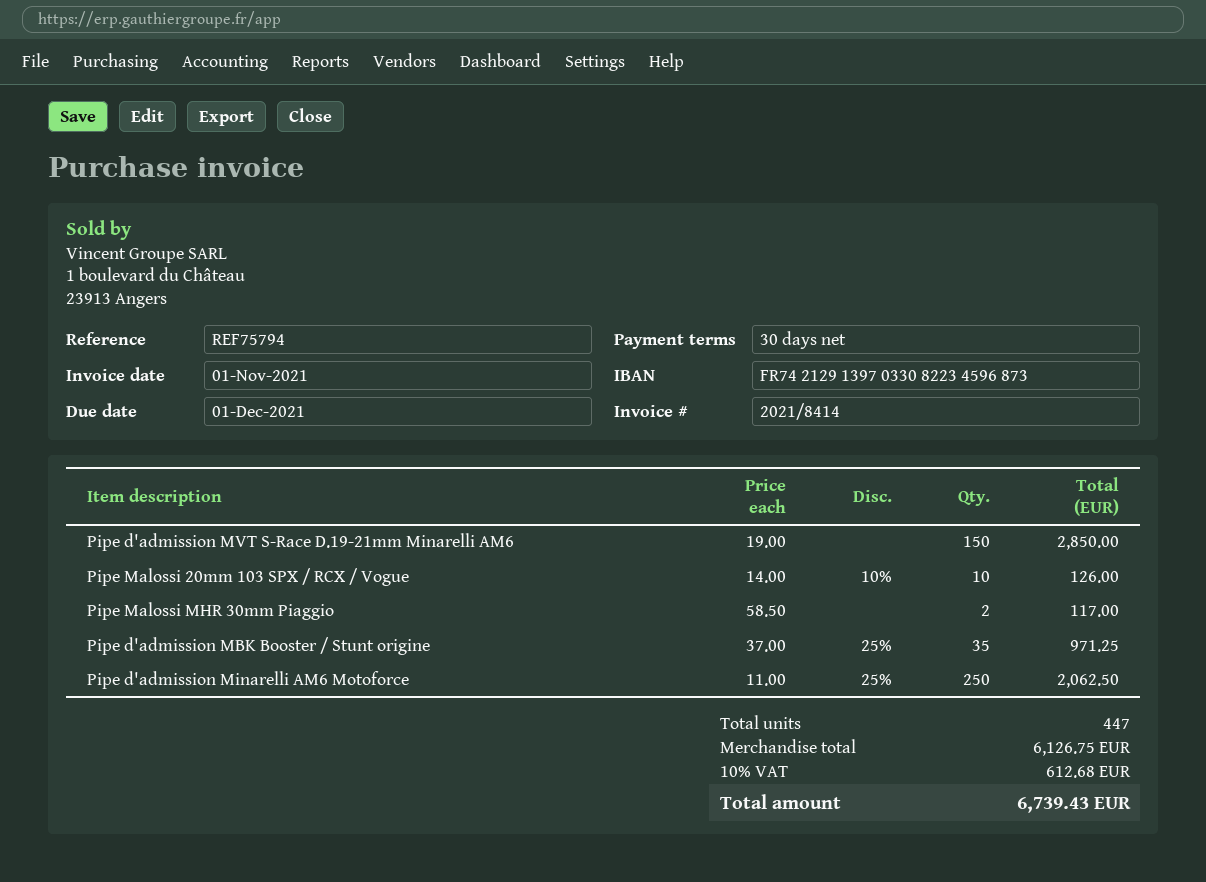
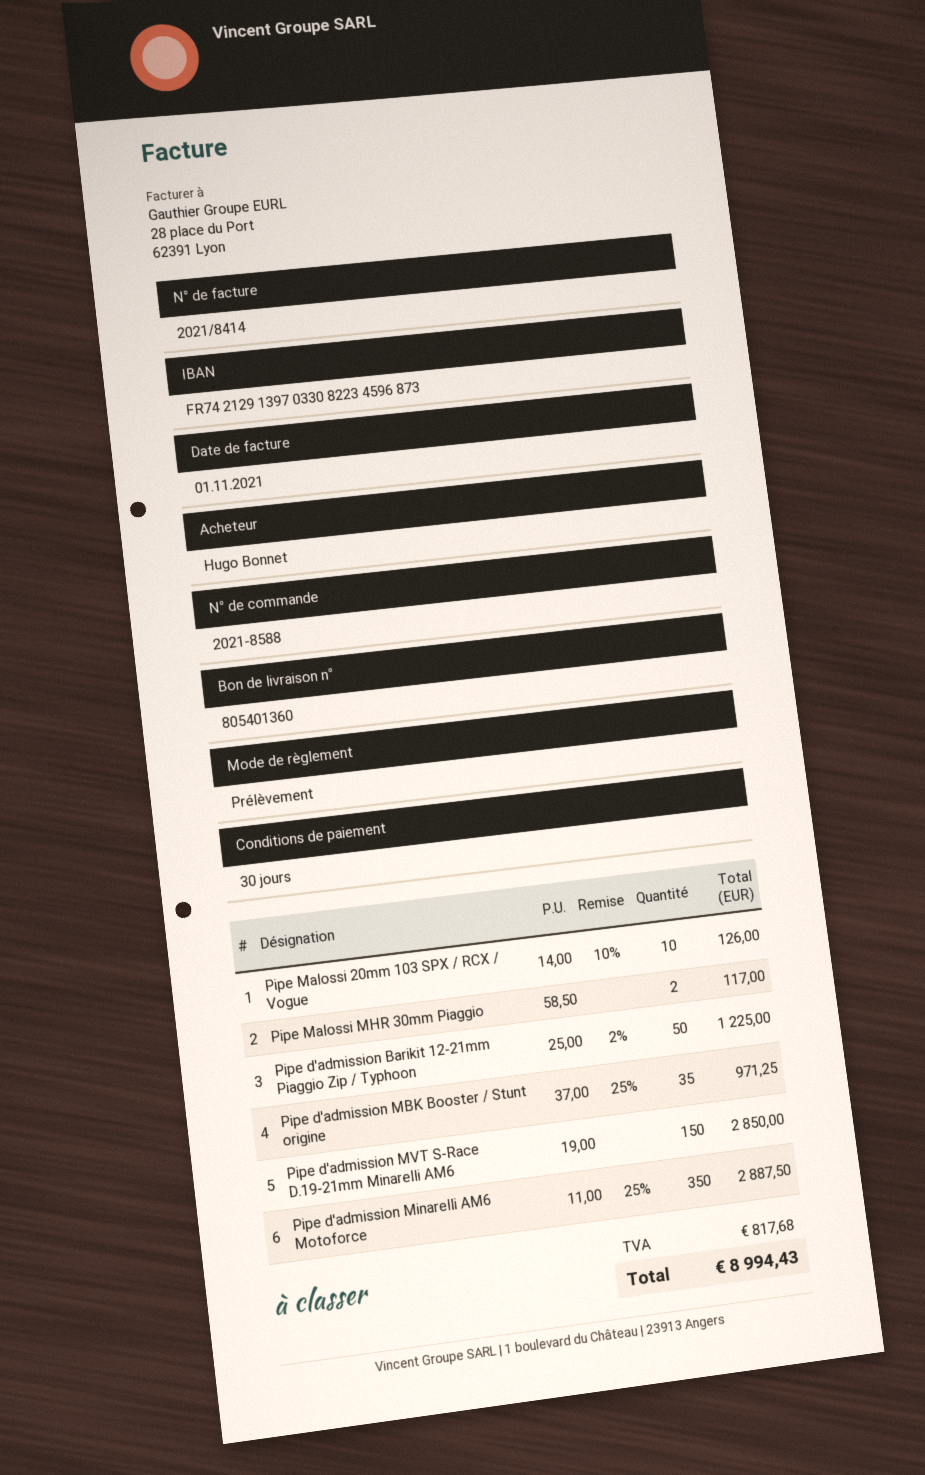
Pipe d'admission Minarelli AM6 Motoforce: 250 x 11.00 - 25% = 2062.50 -> 350 x 11.00 - 25% = 2887.50
Pipe d'admission Barikit 12-21mm Piaggio Zip / Typhoon: none -> 50 x 25.00 - 2% = 1225.00
tax: 612.68 -> 817.68
total: 6739.43 -> 8994.43

